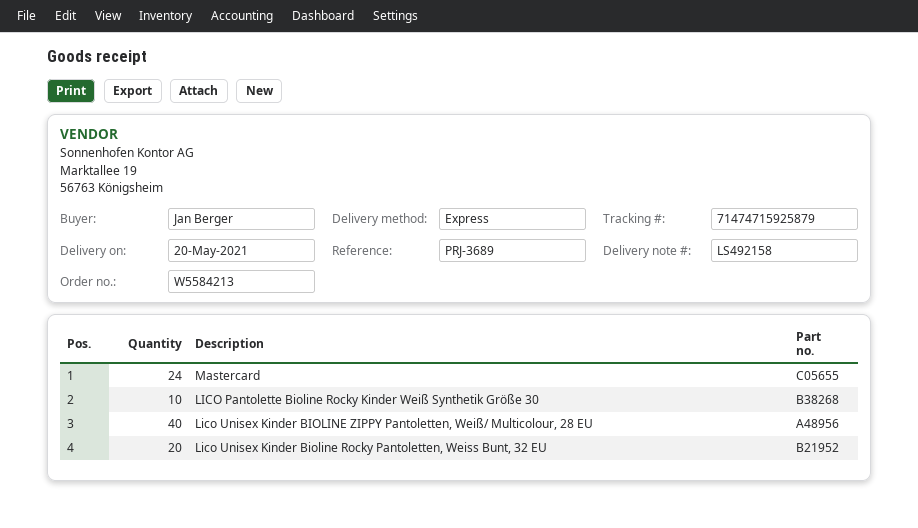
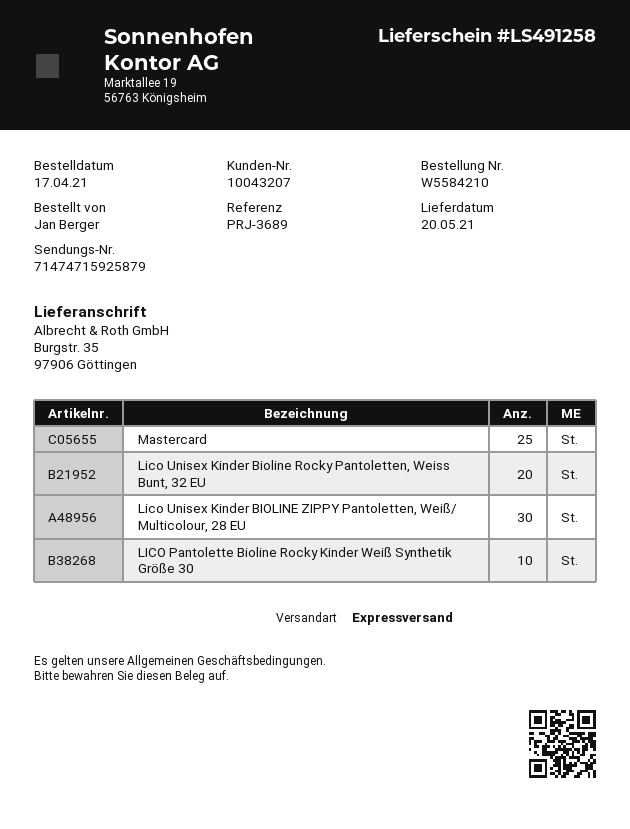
order number: W5584213 -> W5584210
delivery note number: LS492158 -> LS491258
Mastercard: 24 -> 25
Lico Unisex Kinder BIOLINE ZIPPY Pantoletten, Weiß/ Multicolour, 28 EU: 40 -> 30

